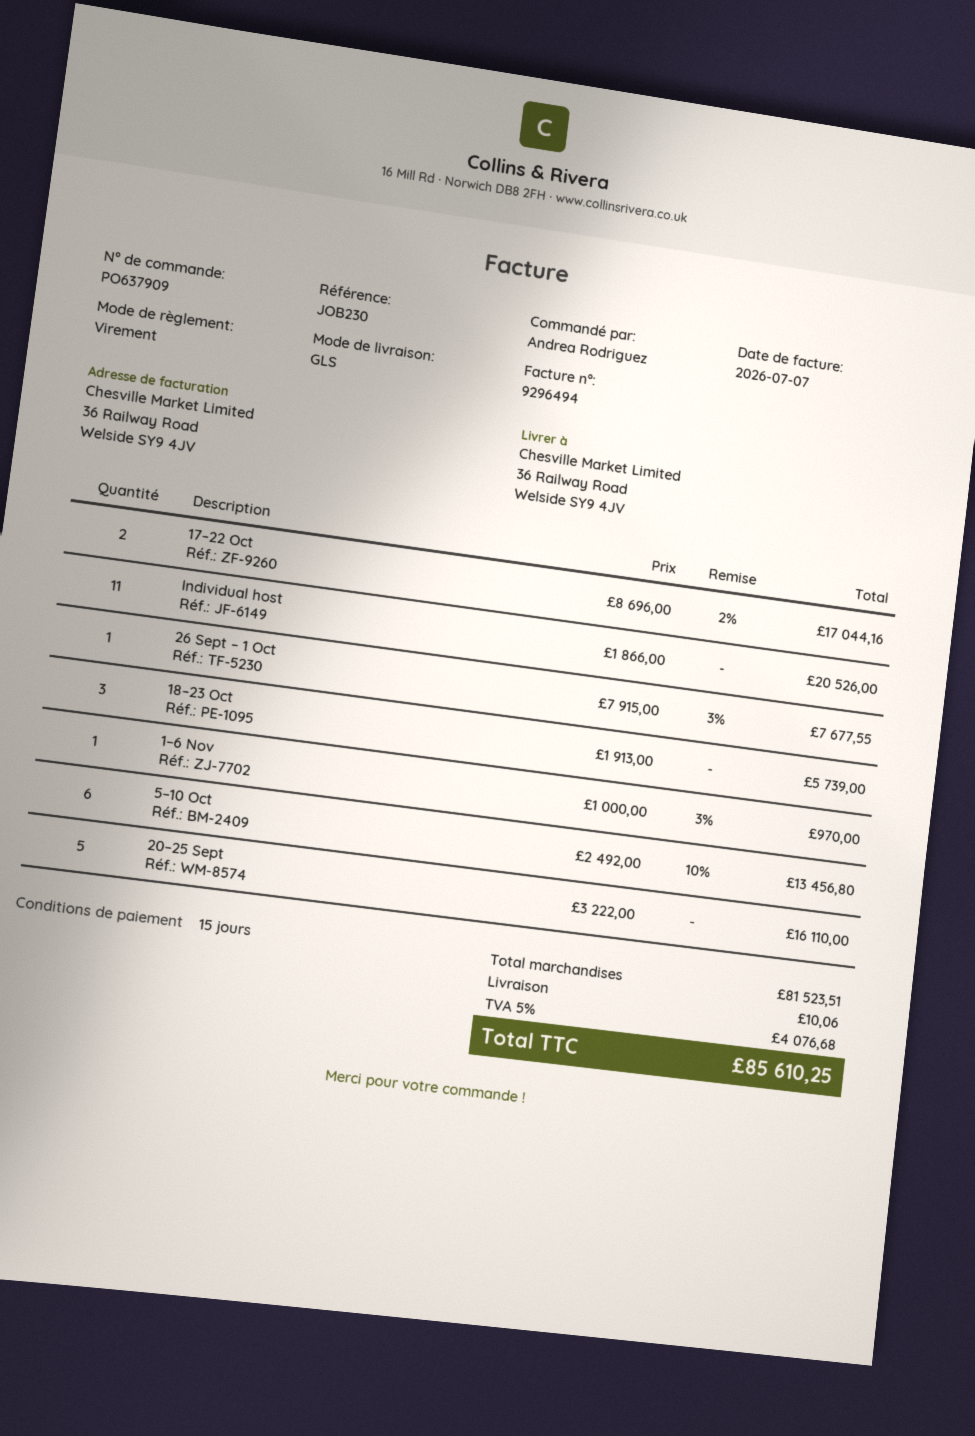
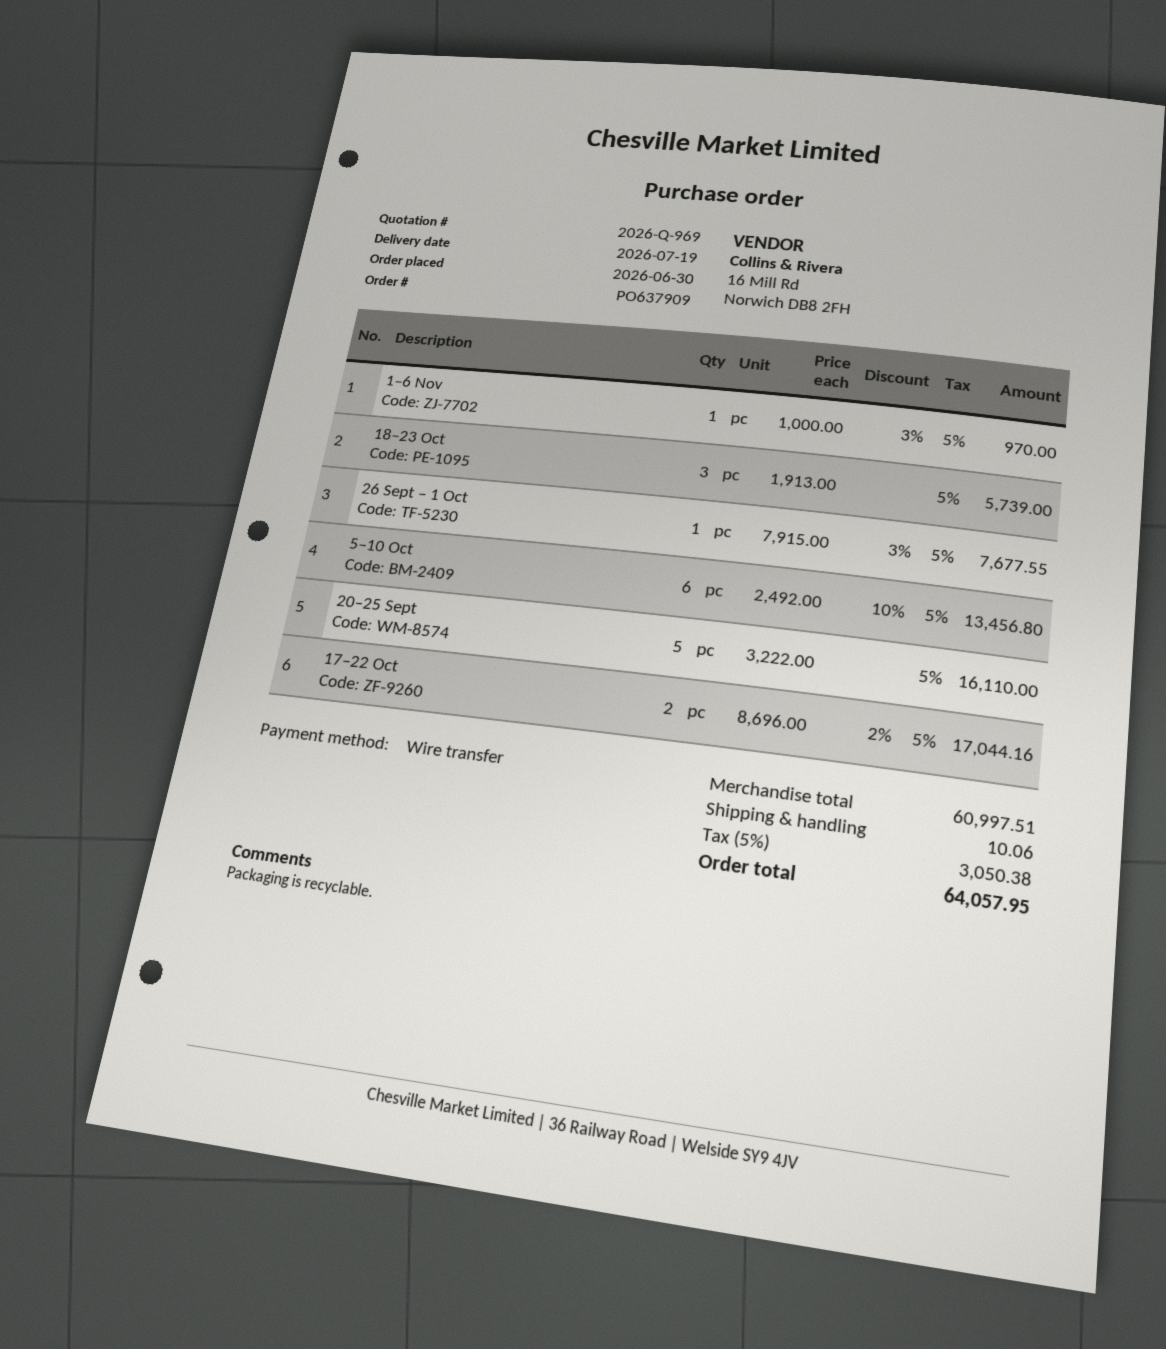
Individual host: 11 x 1866.00 = 20526.00 -> none
subtotal: 81523.51 -> 60997.51
tax: 5% = 4076.68 -> 5% = 3050.38
total: 85610.25 -> 64057.95

